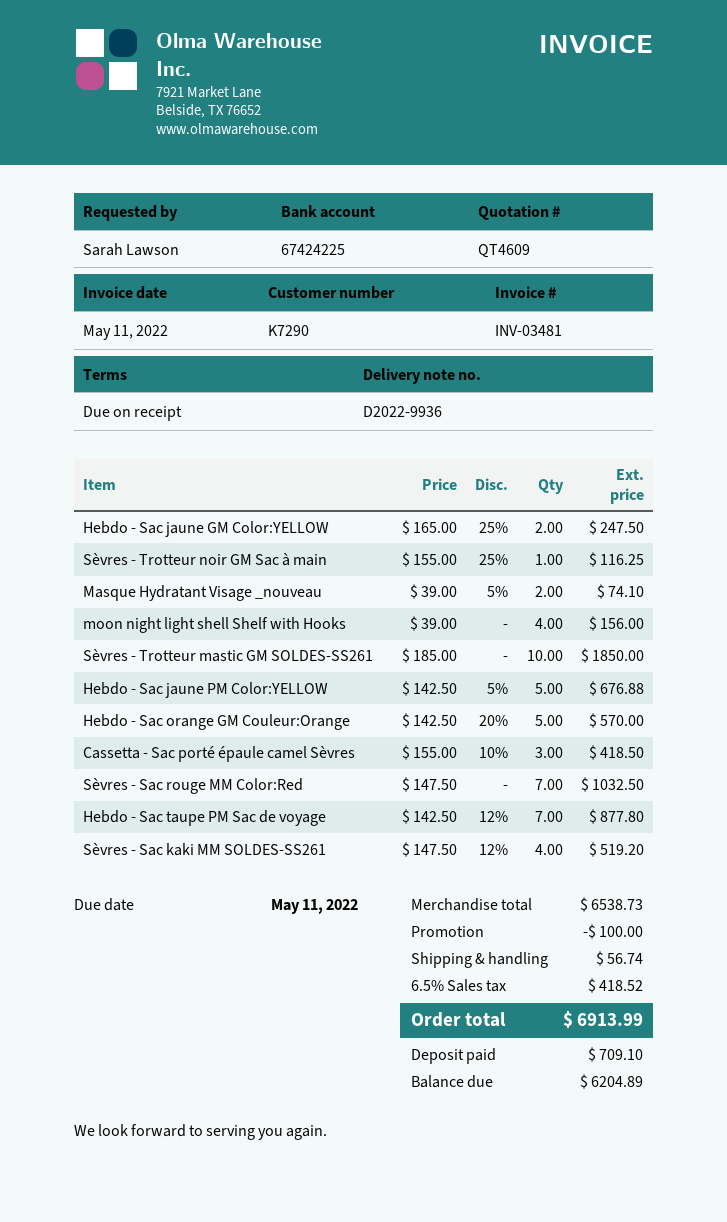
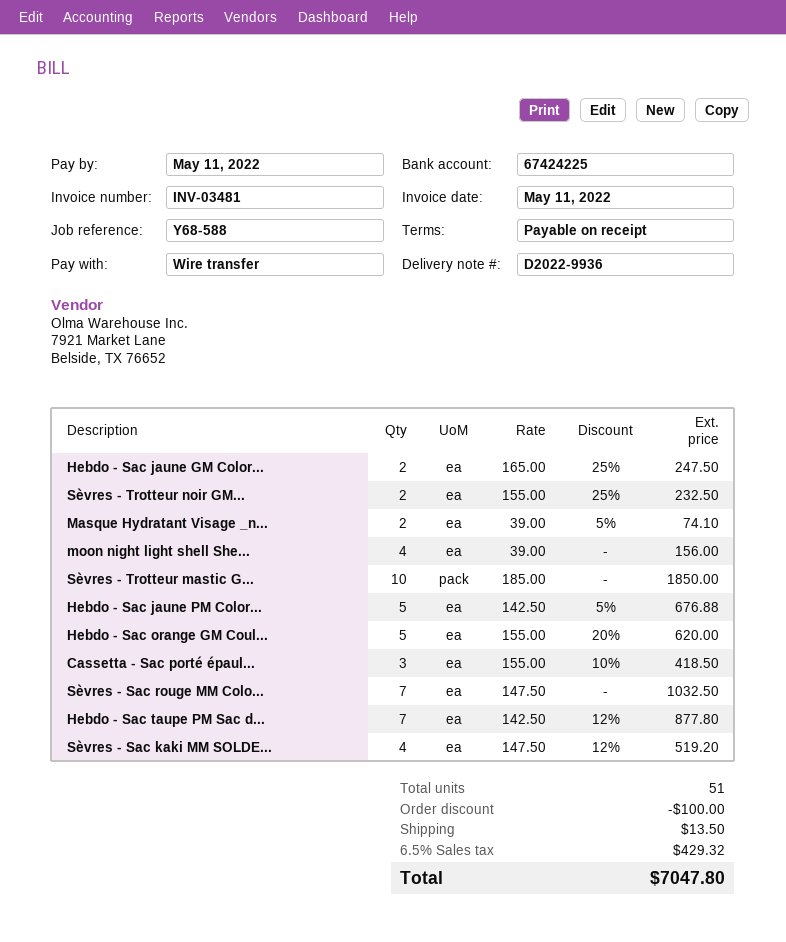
Sèvres - Trotteur noir GM Sac à main: 1 x 155.00 - 25% = 116.25 -> 2 x 155.00 - 25% = 232.50
Hebdo - Sac orange GM Couleur:Orange: 5 x 142.50 - 20% = 570.00 -> 5 x 155.00 - 20% = 620.00
shipping: 56.74 -> 13.50
tax: 6.5% = 418.52 -> 6.5% = 429.32
total: 6913.99 -> 7047.80

